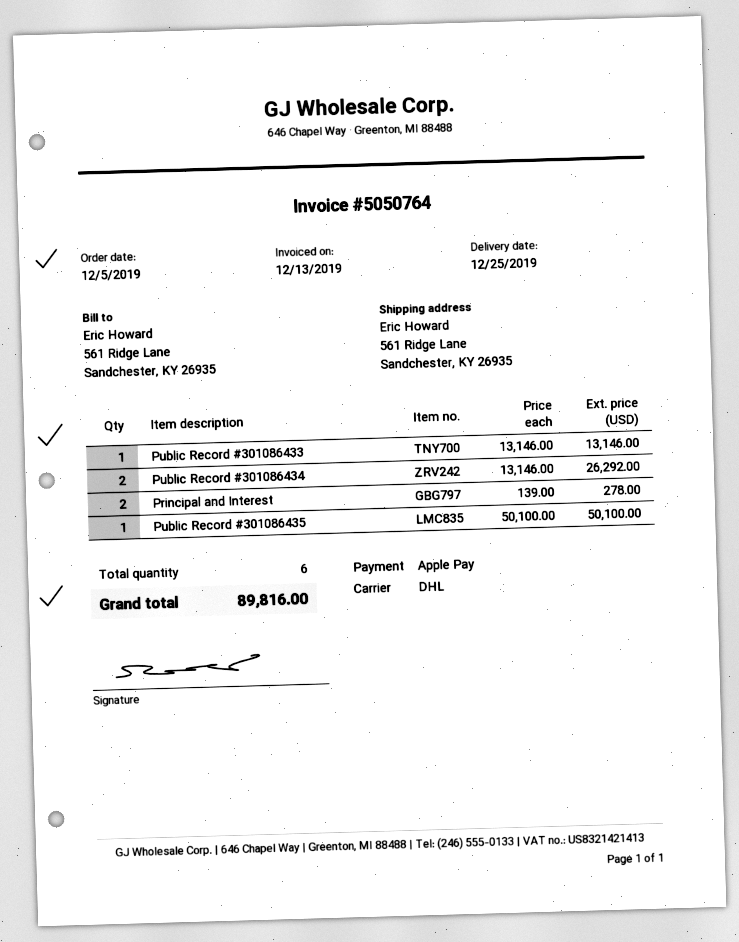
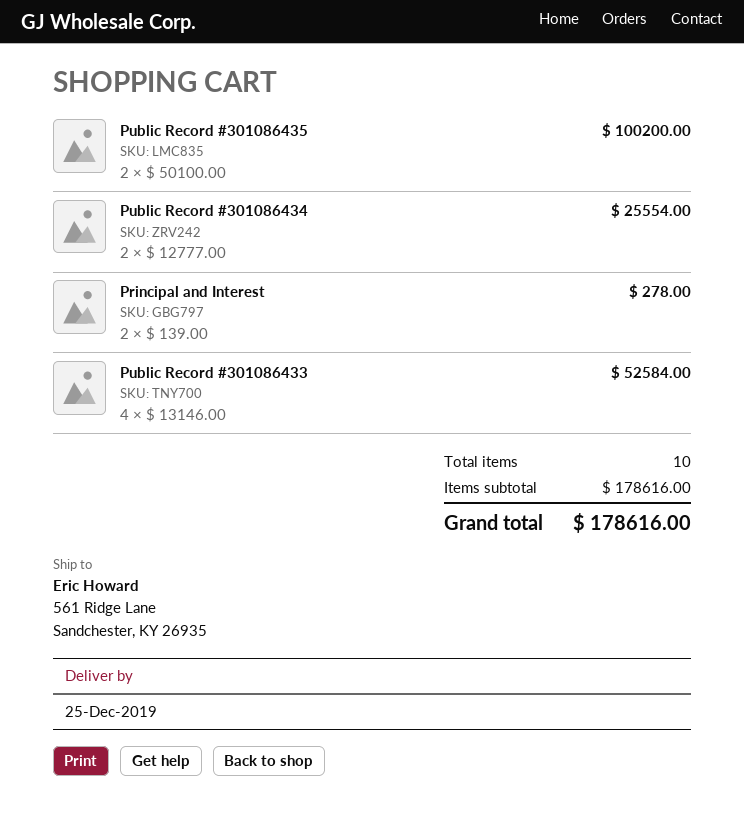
Public Record #301086433: 1 x 13146.00 = 13146.00 -> 4 x 13146.00 = 52584.00
Public Record #301086434: 2 x 13146.00 = 26292.00 -> 2 x 12777.00 = 25554.00
Public Record #301086435: 1 x 50100.00 = 50100.00 -> 2 x 50100.00 = 100200.00
total quantity: 6 -> 10
total: 89816.00 -> 178616.00

